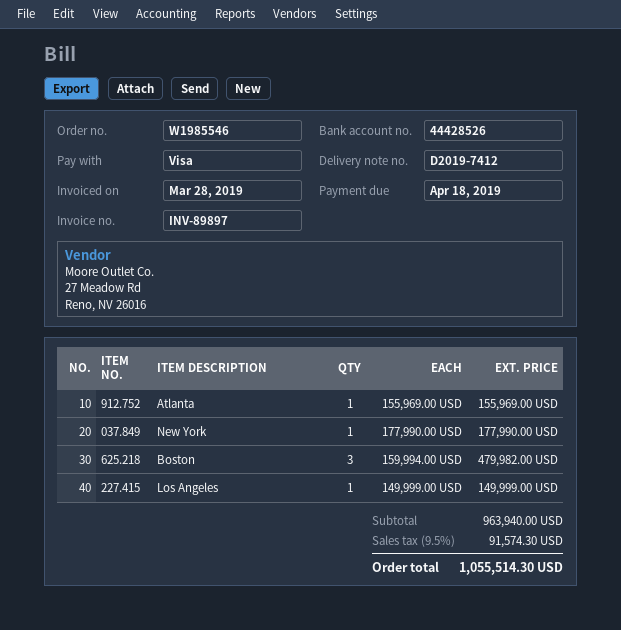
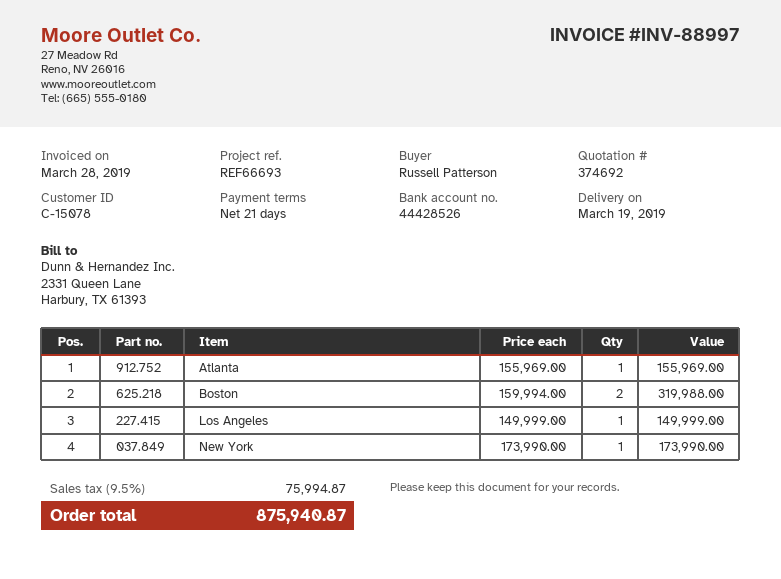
invoice number: INV-89897 -> INV-88997
New York: 1 x 177990.00 = 177990.00 -> 1 x 173990.00 = 173990.00
Boston: 3 x 159994.00 = 479982.00 -> 2 x 159994.00 = 319988.00
tax: 9.5% = 91574.30 -> 9.5% = 75994.87
total: 1055514.30 -> 875940.87

